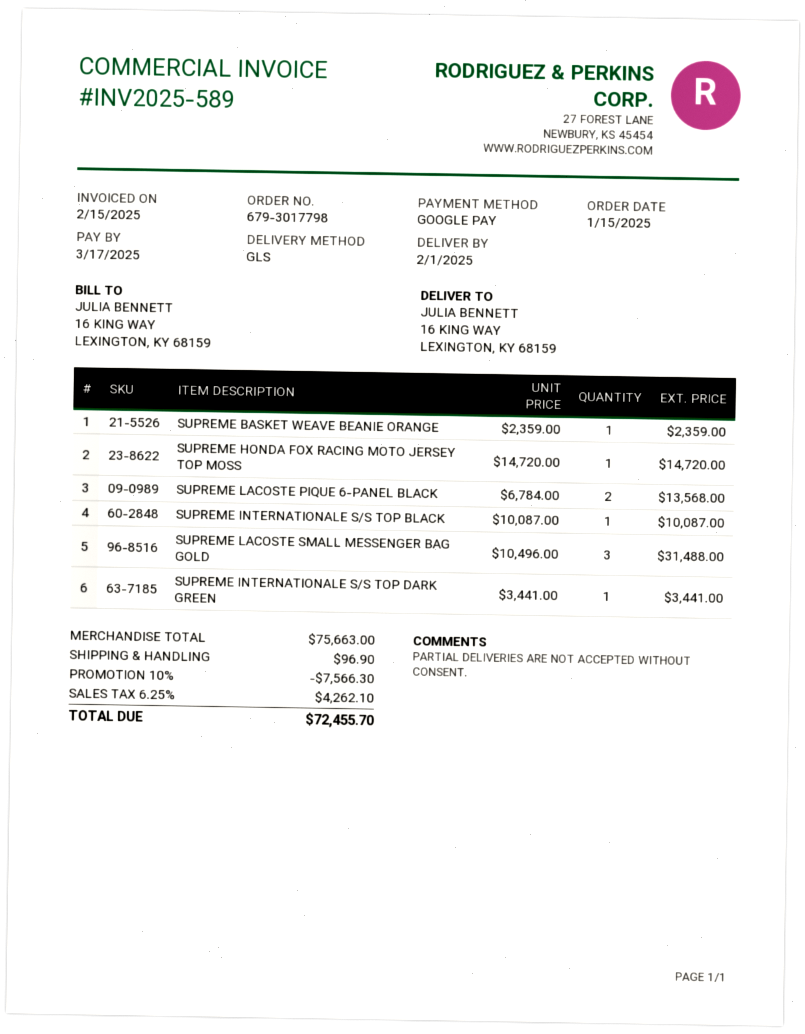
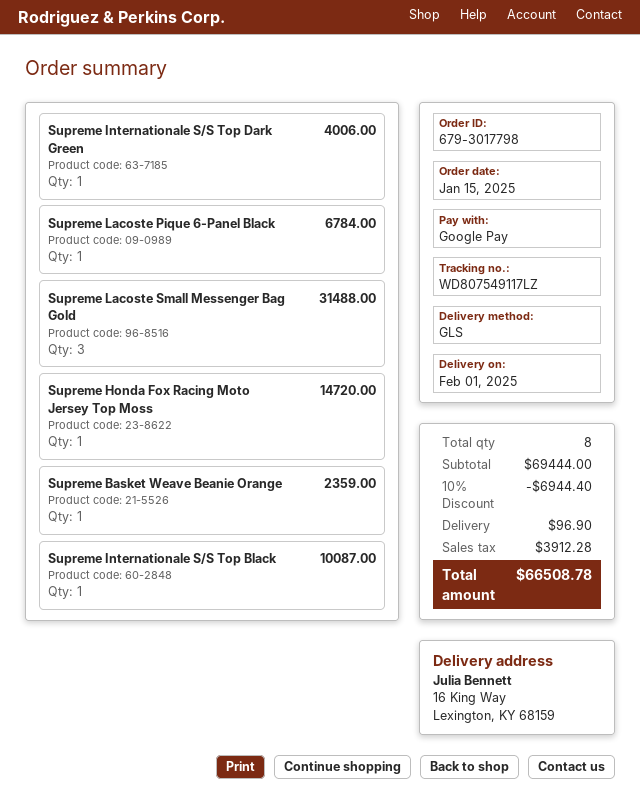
SUPREME LACOSTE PIQUE 6-PANEL BLACK: 2 for 13568.00 -> 1 for 6784.00
SUPREME INTERNATIONALE S/S TOP DARK GREEN: 1 for 3441.00 -> 1 for 4006.00
subtotal: 75663.00 -> 69444.00
discount: 10% = 7566.30 -> 10% = 6944.40
tax: 4262.10 -> 3912.28
total: 72455.70 -> 66508.78

